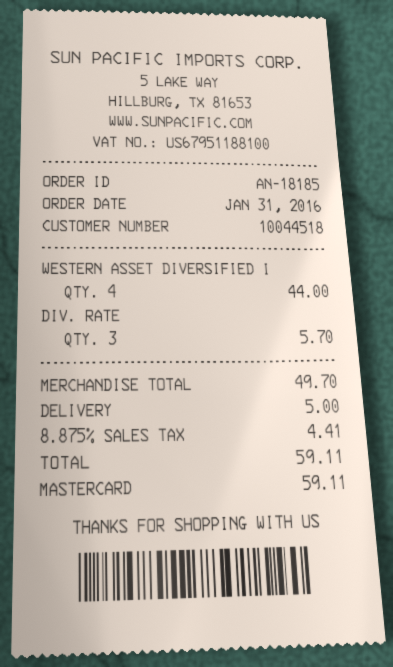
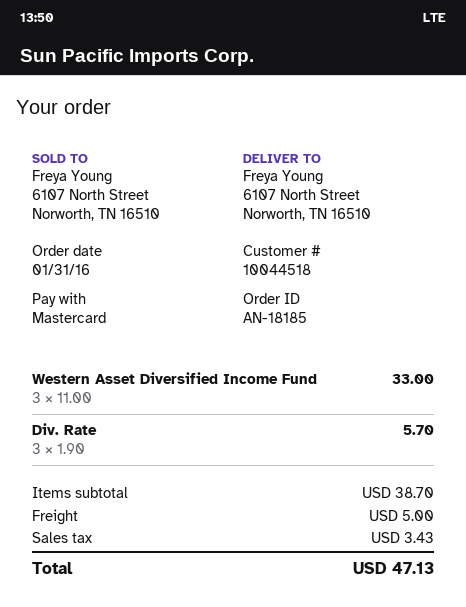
WESTERN ASSET DIVERSIFIED I: 4 for 44.00 -> 3 for 33.00
subtotal: 49.70 -> 38.70
tax: 4.41 -> 3.43
total: 59.11 -> 47.13

